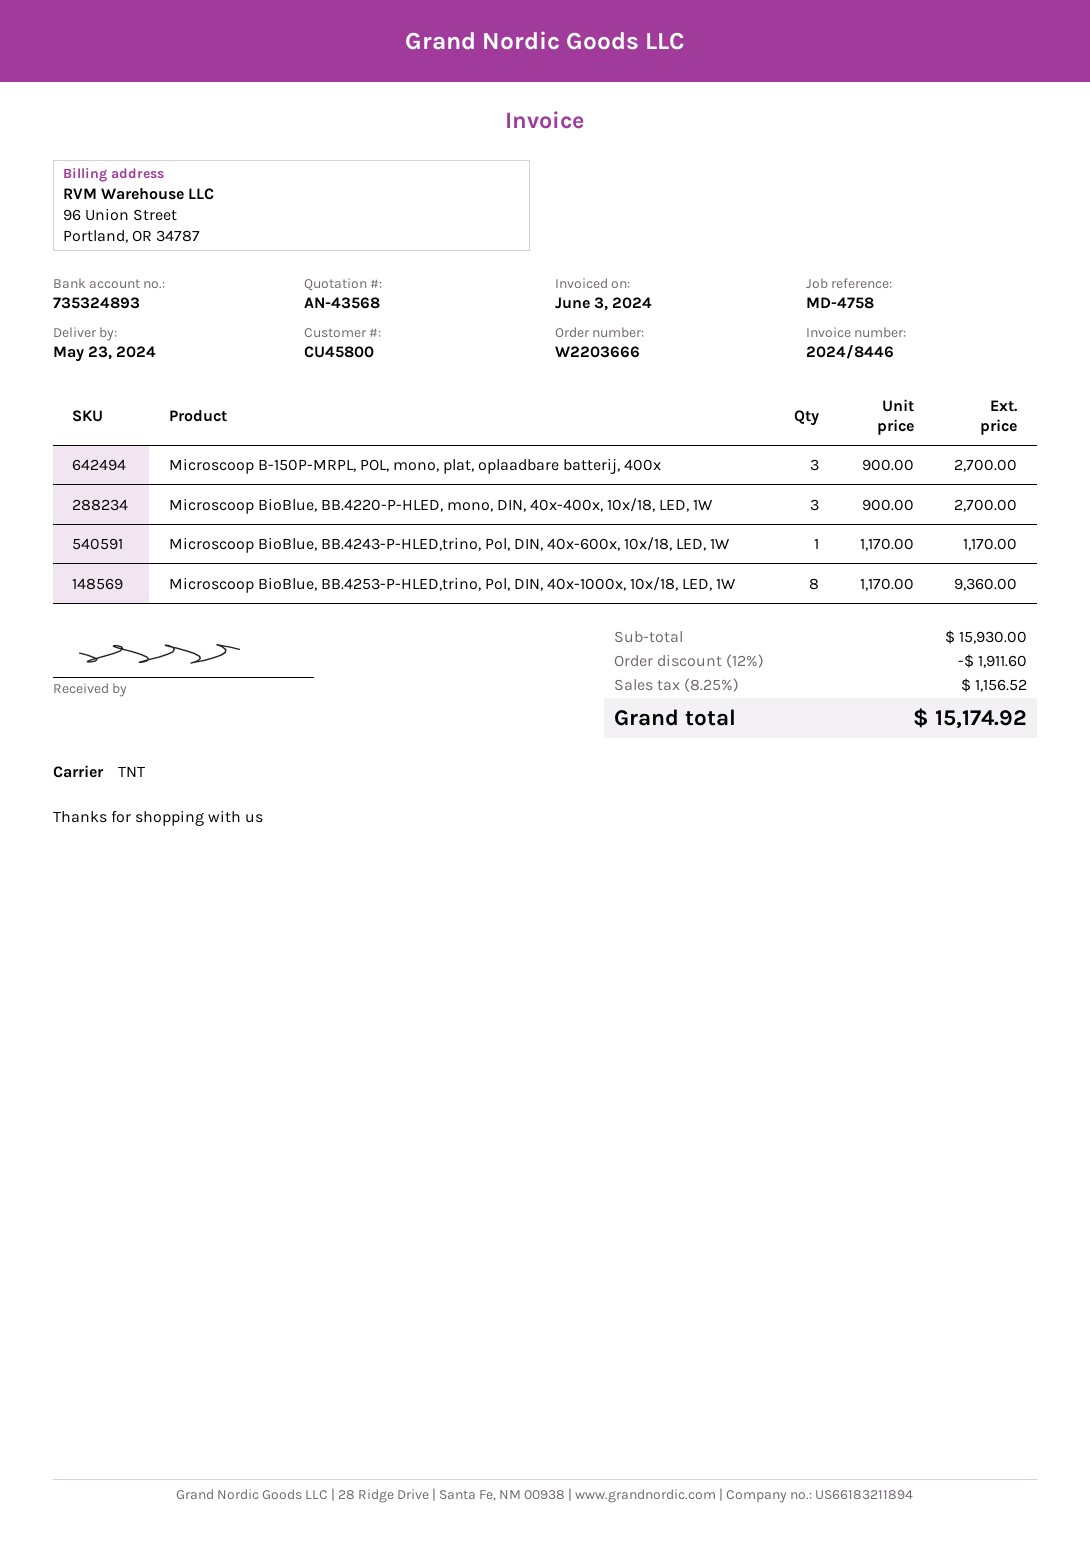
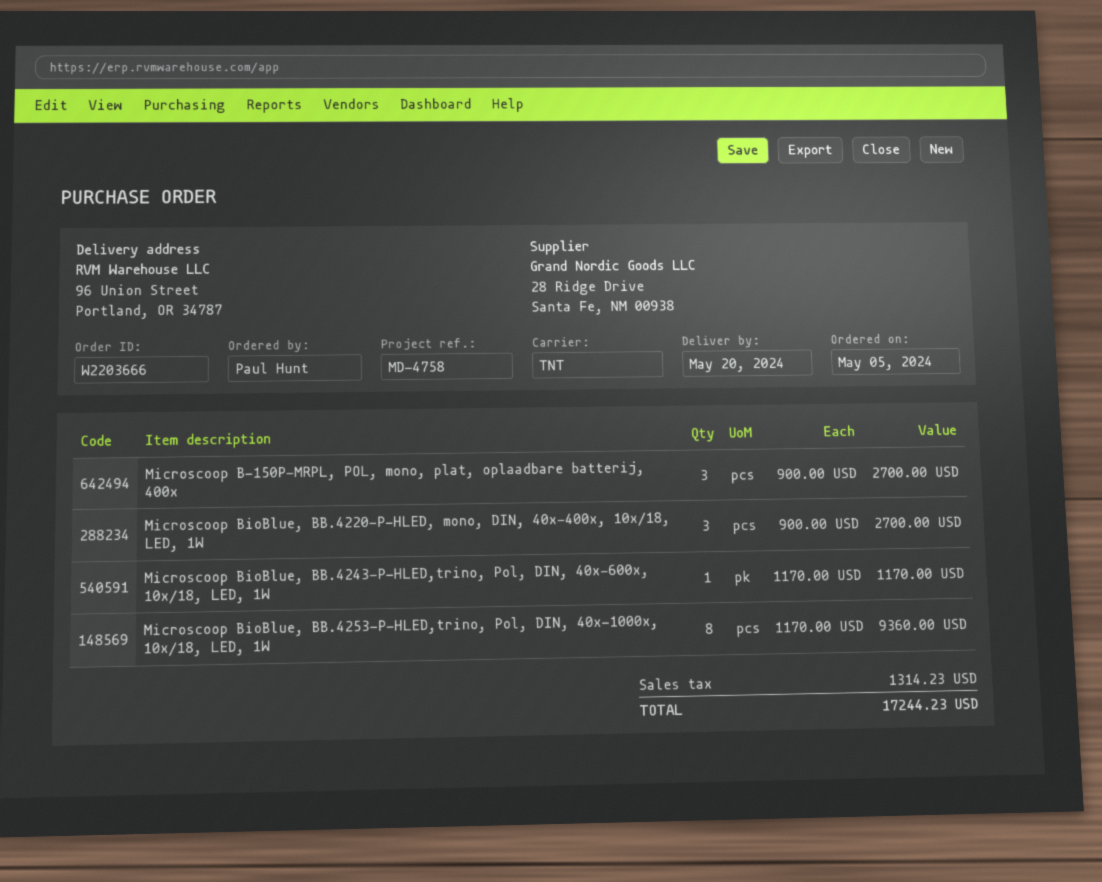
delivery date: 2024-05-23 -> 2024-05-20
discount: 12% = 1911.60 -> none
tax: 1156.52 -> 1314.23
total: 15174.92 -> 17244.23

